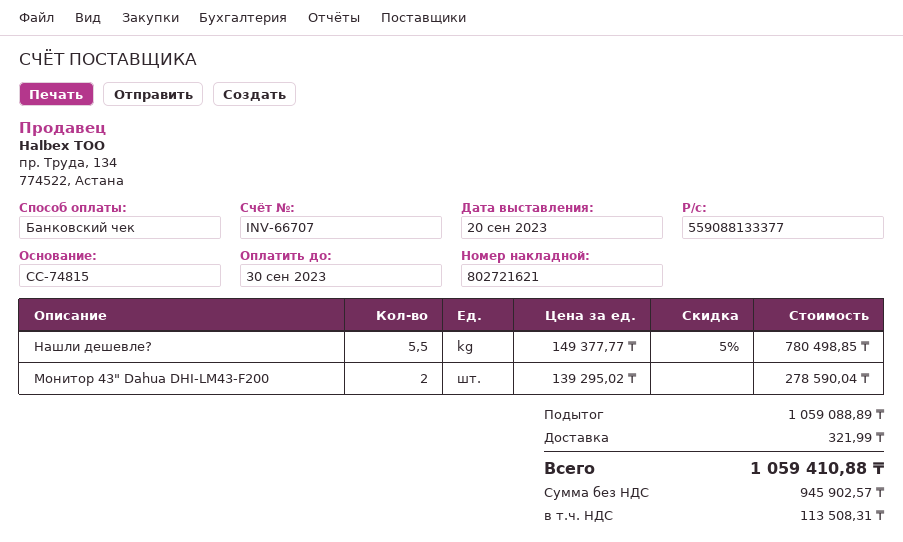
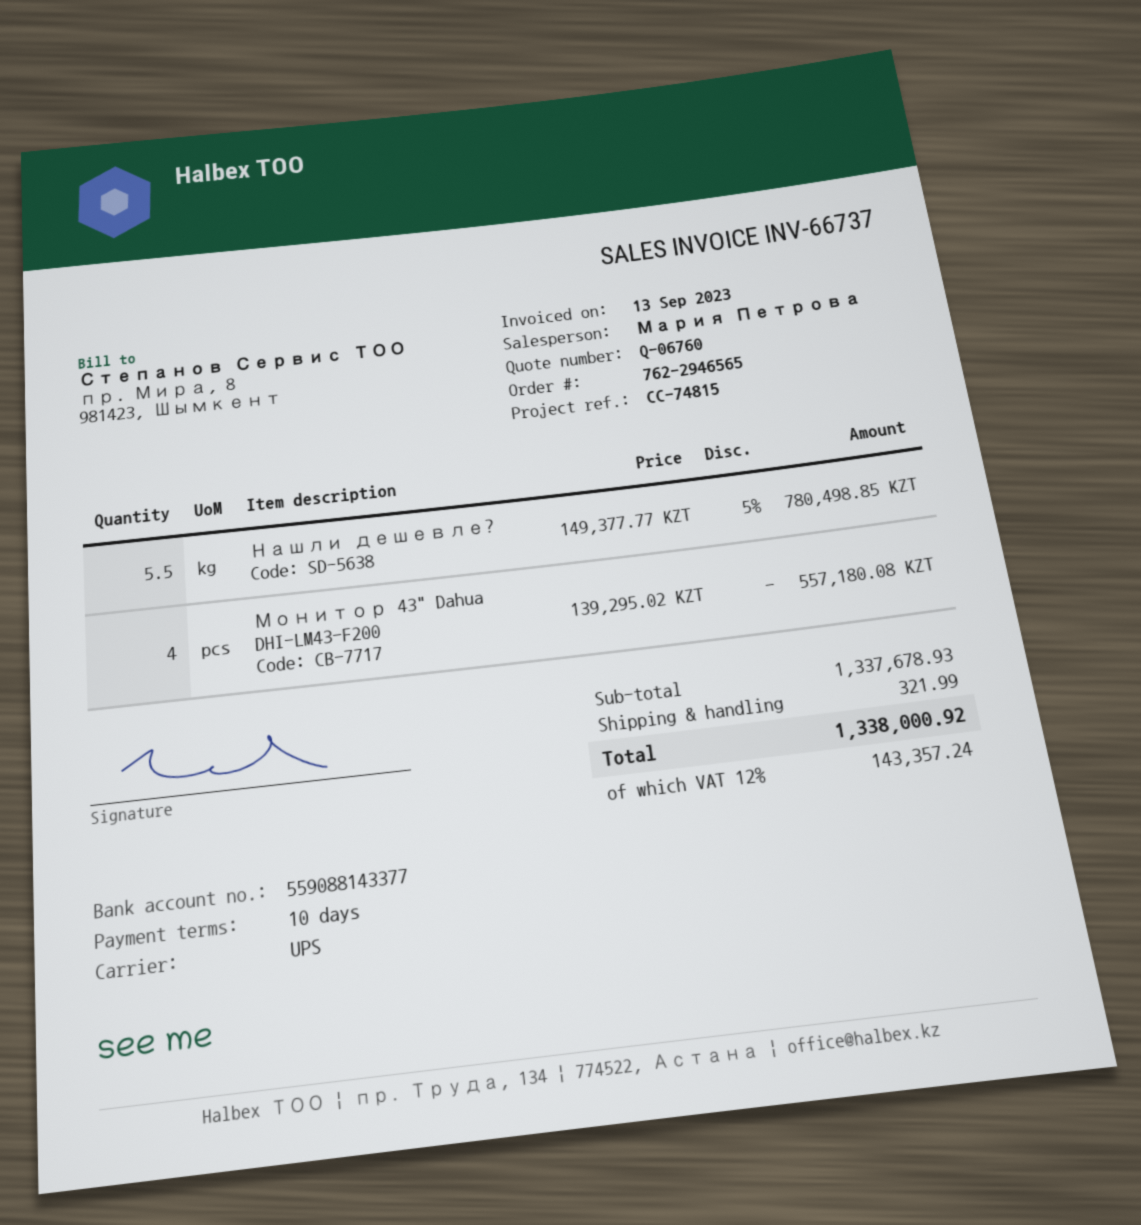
invoice number: INV-66707 -> INV-66737
invoice date: 2023-09-20 -> 2023-09-13
bank account: 559088133377 -> 559088143377
Монитор 43" Dahua DHI-LM43-F200: 2 x 139295.02 = 278590.04 -> 4 x 139295.02 = 557180.08
subtotal: 1059088.89 -> 1337678.93
tax: 113508.31 -> 143357.24
total: 1059410.88 -> 1338000.92

